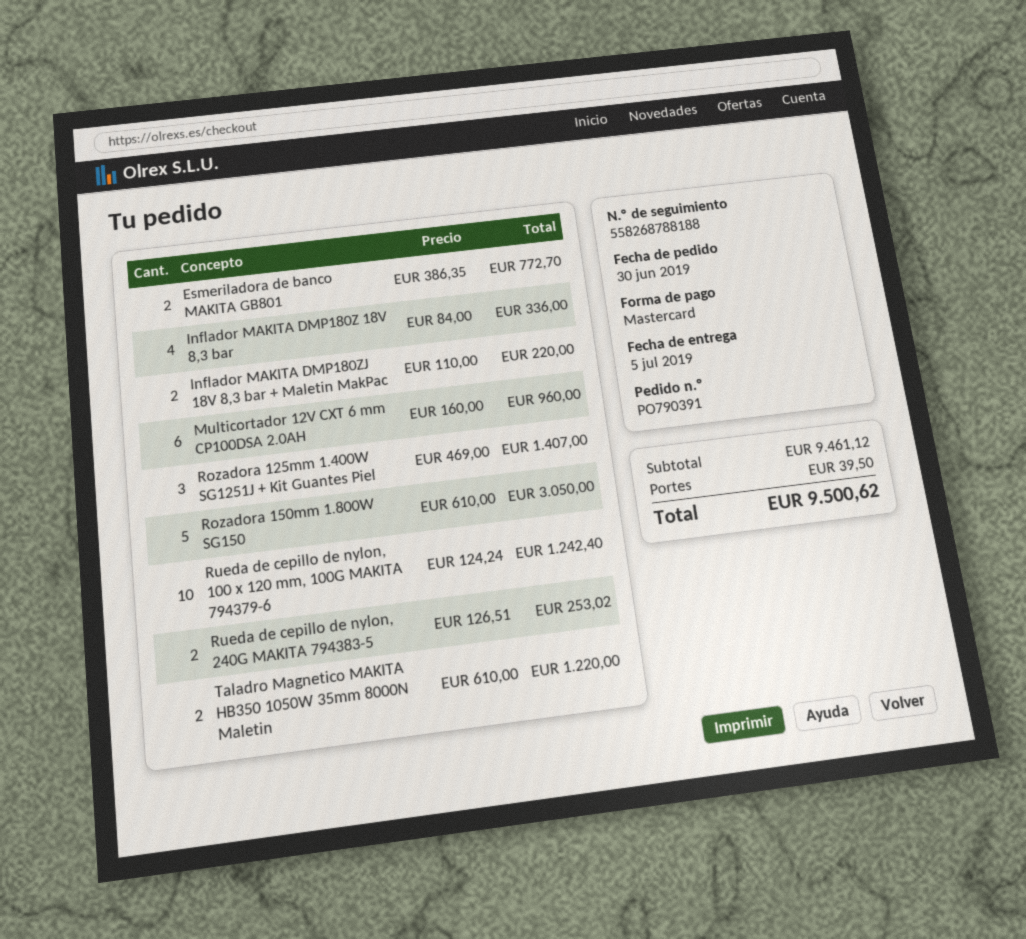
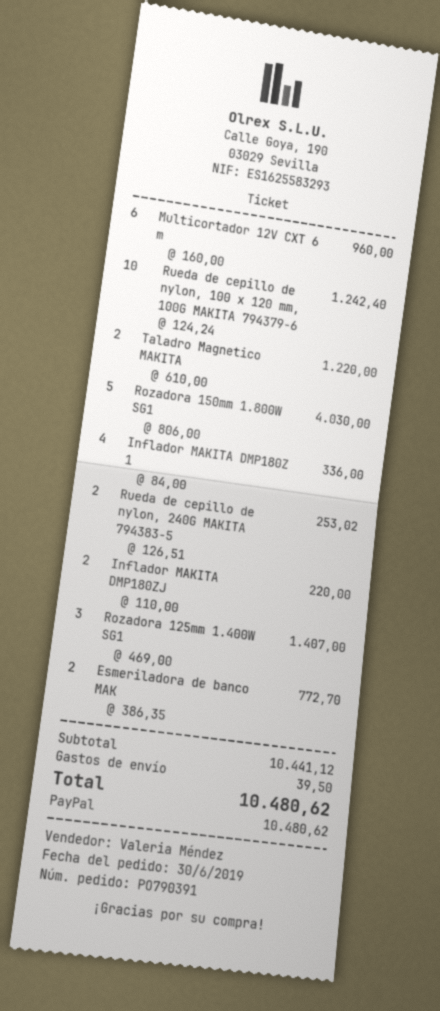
payment method: Mastercard -> PayPal
Rozadora 150mm 1.800W SG150: 5 x 610.00 = 3050.00 -> 5 x 806.00 = 4030.00
subtotal: 9461.12 -> 10441.12
total: 9500.62 -> 10480.62

